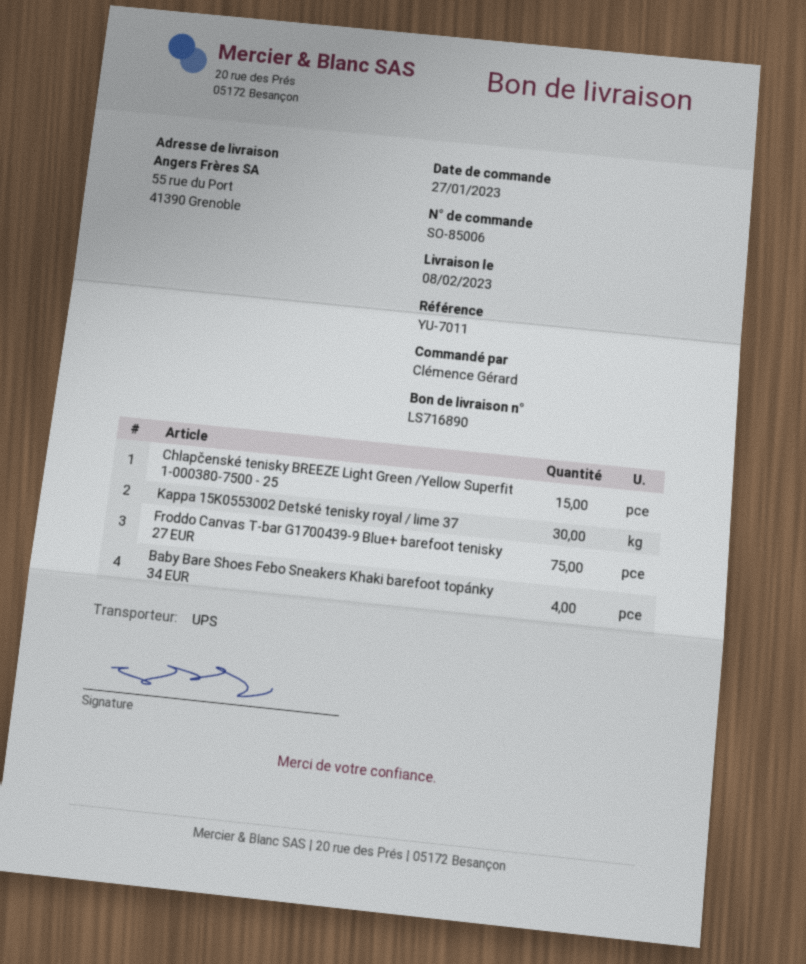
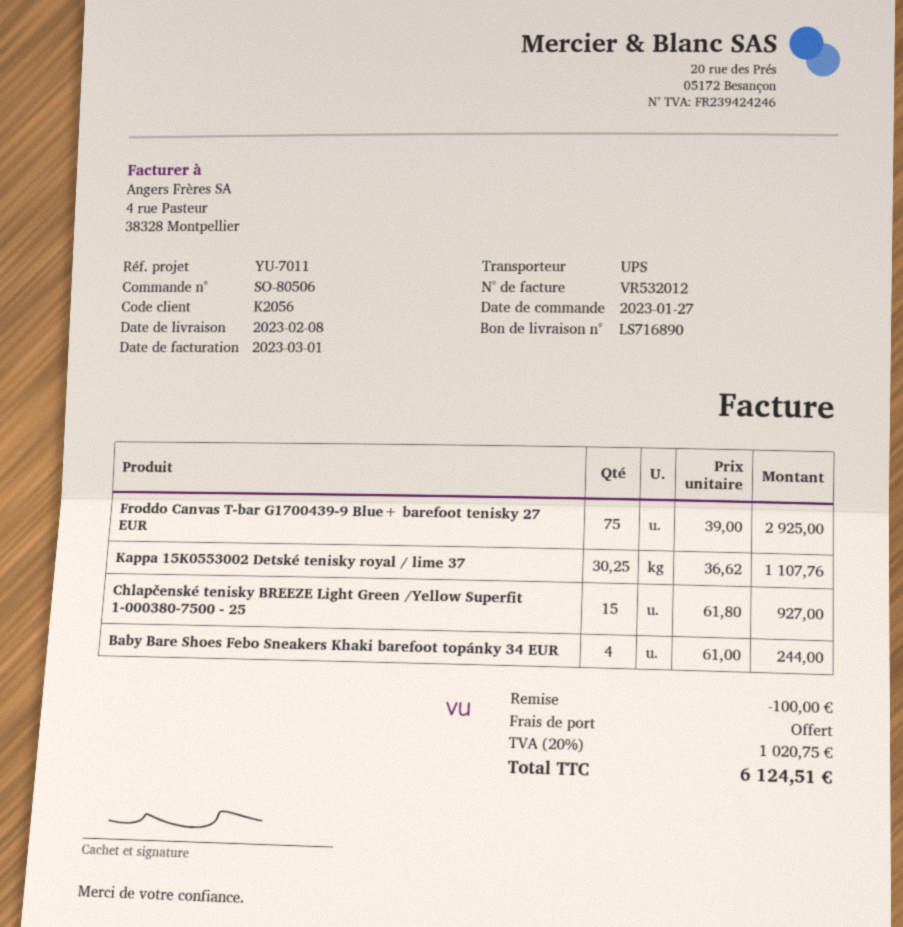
order number: SO-85006 -> SO-80506
Kappa 15K0553002 Detské tenisky royal / lime 37: 30 -> 30.25

